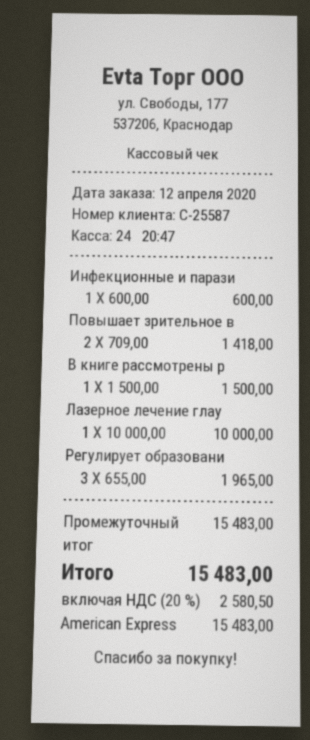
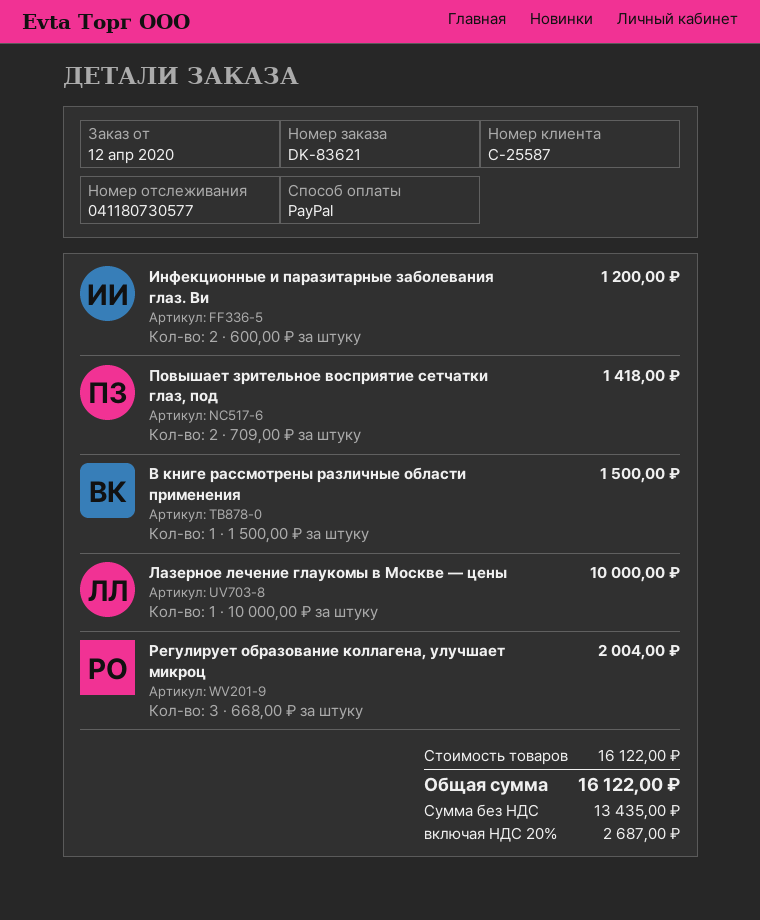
payment method: American Express -> PayPal
Инфекционные и парази: 1 x 600.00 = 600.00 -> 2 x 600.00 = 1200.00
Регулирует образовани: 3 x 655.00 = 1965.00 -> 3 x 668.00 = 2004.00
subtotal: 15483.00 -> 16122.00
tax: 20% = 2580.50 -> 20% = 2687.00
total: 15483.00 -> 16122.00

